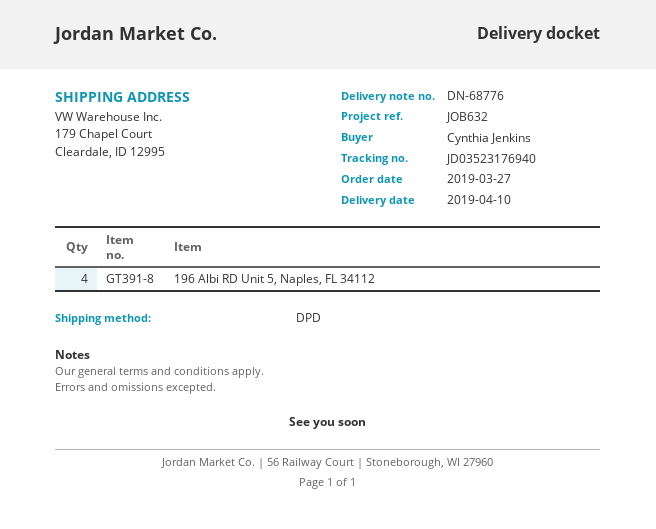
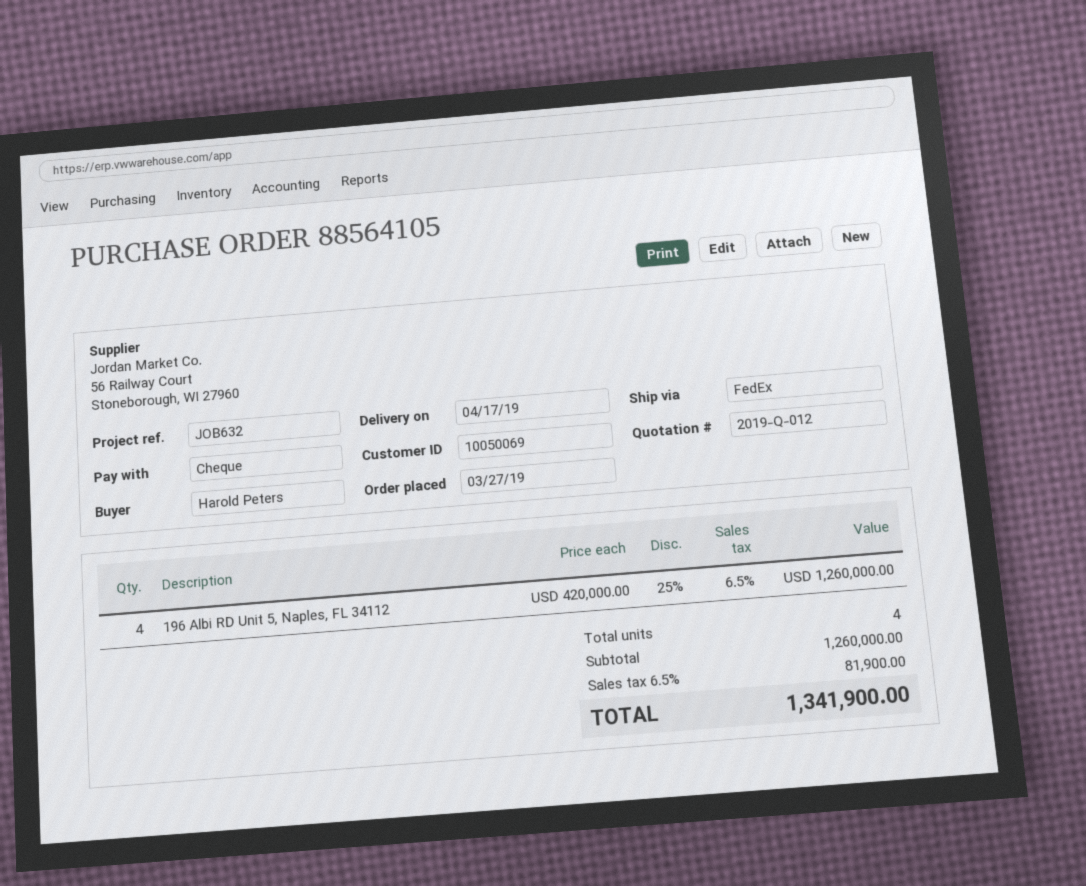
delivery date: 2019-04-10 -> 2019-04-17
ordered by: Cynthia Jenkins -> Harold Peters
shipping method: DPD -> FedEx

